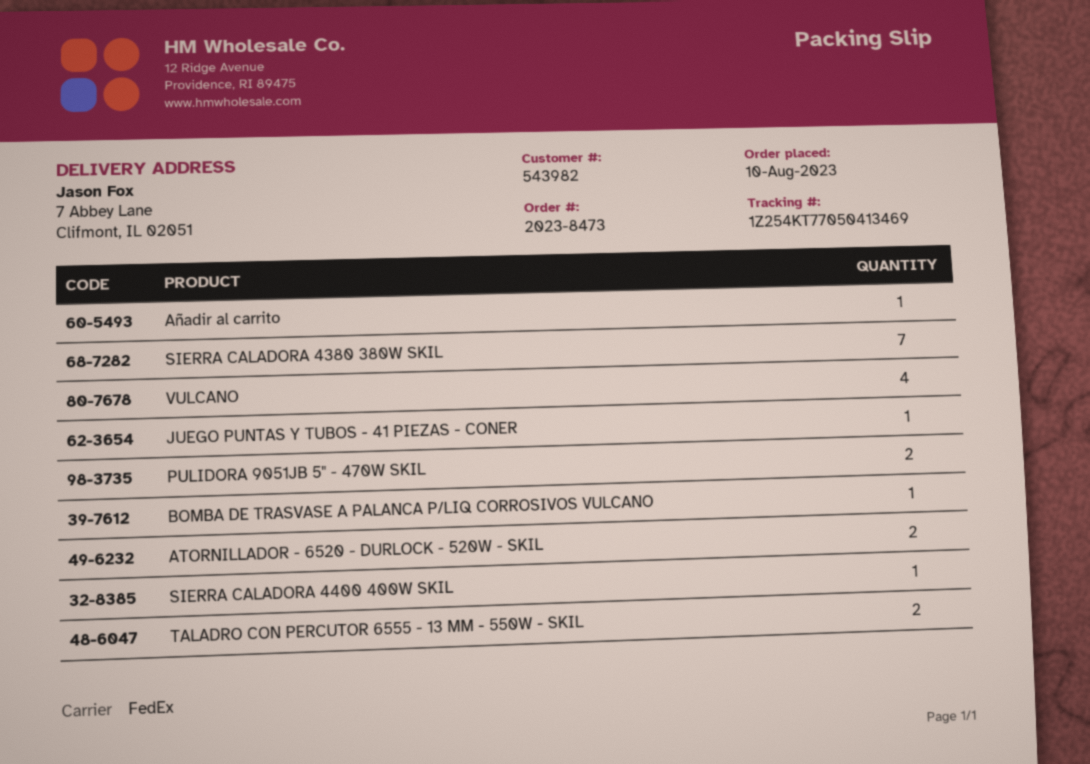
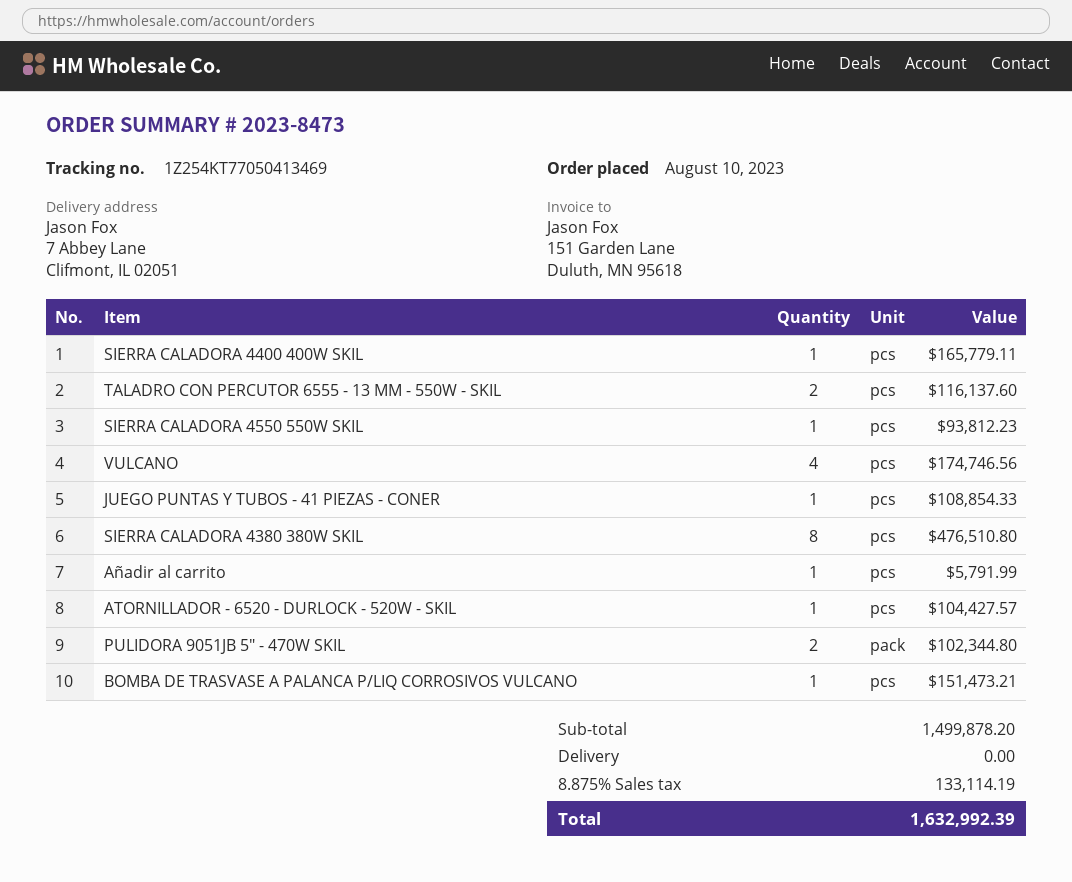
SIERRA CALADORA 4380 380W SKIL: 7 -> 8
ATORNILLADOR - 6520 - DURLOCK - 520W - SKIL: 2 -> 1
SIERRA CALADORA 4550 550W SKIL: none -> 1

